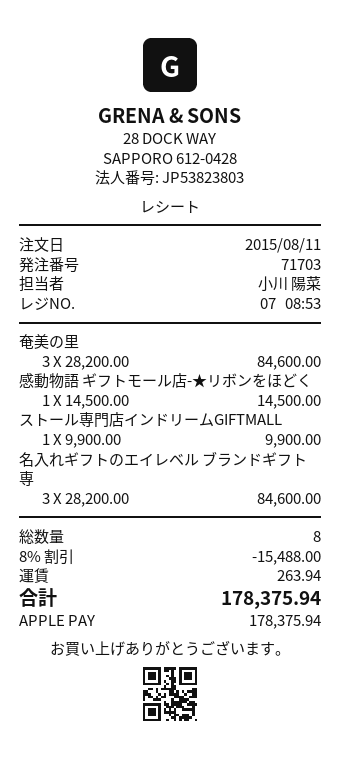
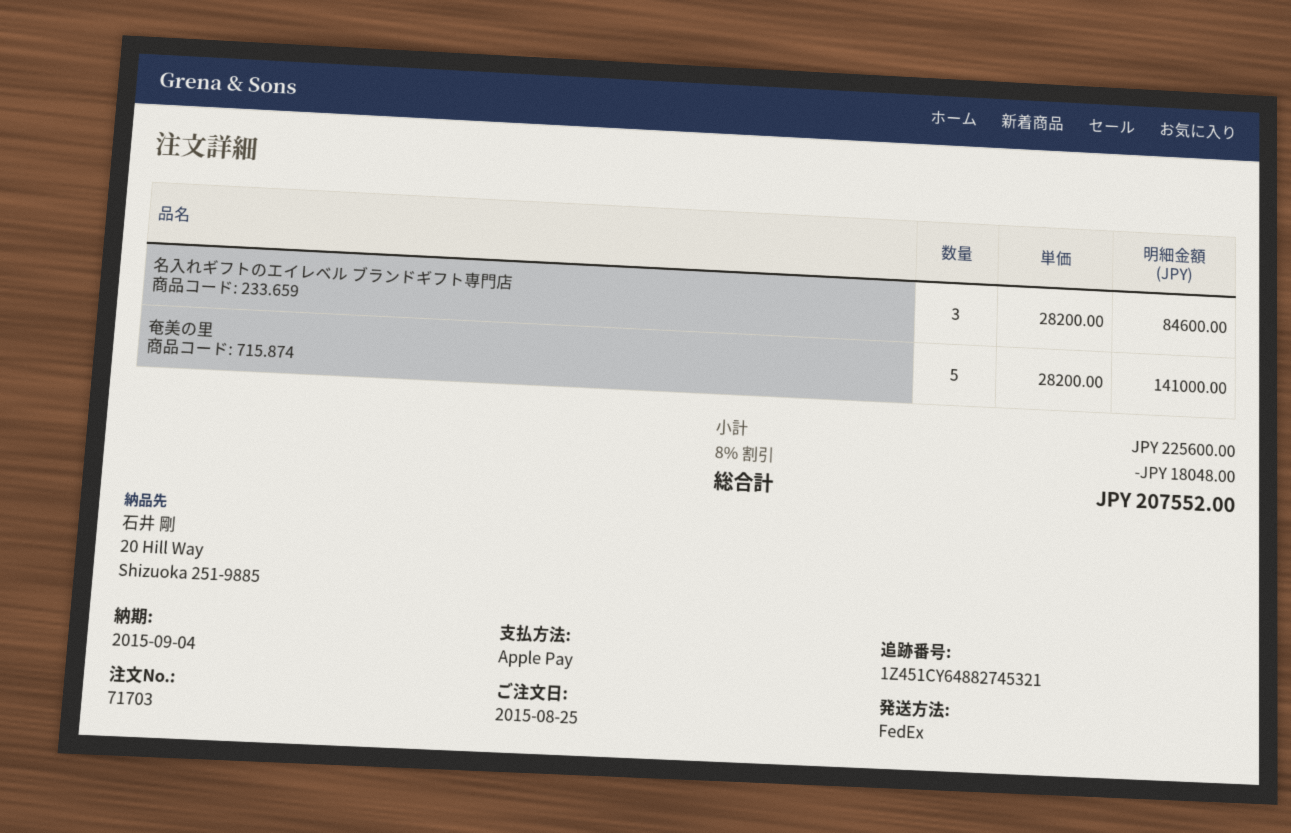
order date: 2015-08-11 -> 2015-08-25
奄美の里: 3 x 28200.00 = 84600.00 -> 5 x 28200.00 = 141000.00
感動物語 ギフトモール店-★リボンをほどく: 1 x 14500.00 = 14500.00 -> none
ストール専門店インドリームGIFTMALL: 1 x 9900.00 = 9900.00 -> none
discount: 8% = 15488.00 -> 8% = 18048.00
shipping: 263.94 -> none
total: 178375.94 -> 207552.00

